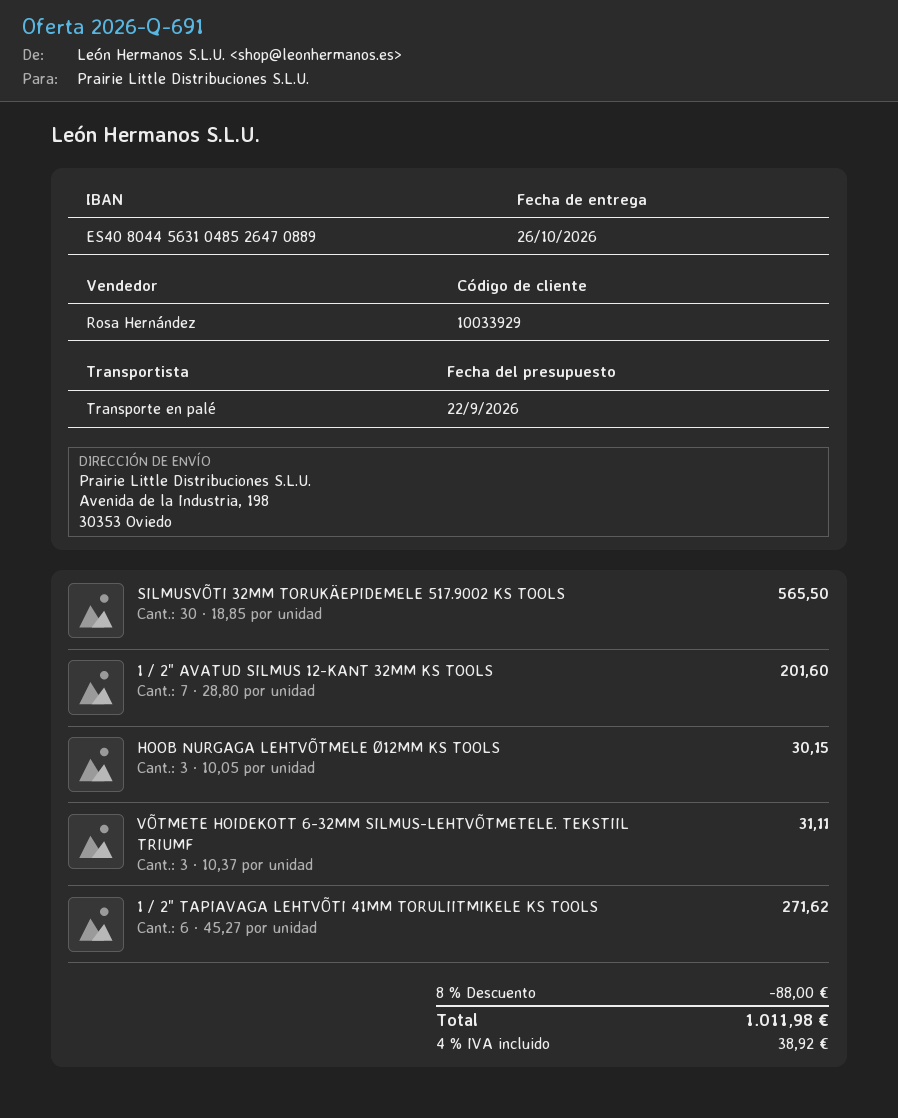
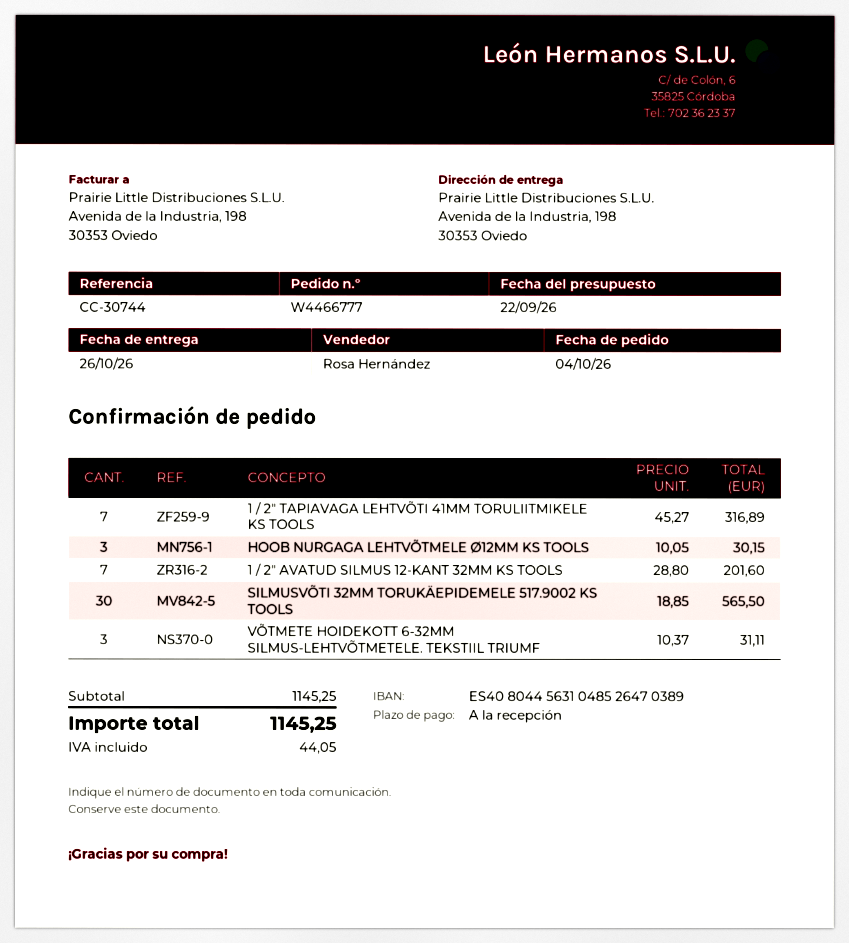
bank account: ES4080445631048526470889 -> ES4080445631048526470389
1 / 2" TAPIAVAGA LEHTVÕTI 41MM TORULIITMIKELE KS TOOLS: 6 x 45.27 = 271.62 -> 7 x 45.27 = 316.89
discount: 8% = 88.00 -> none
tax: 38.92 -> 44.05
total: 1011.98 -> 1145.25

